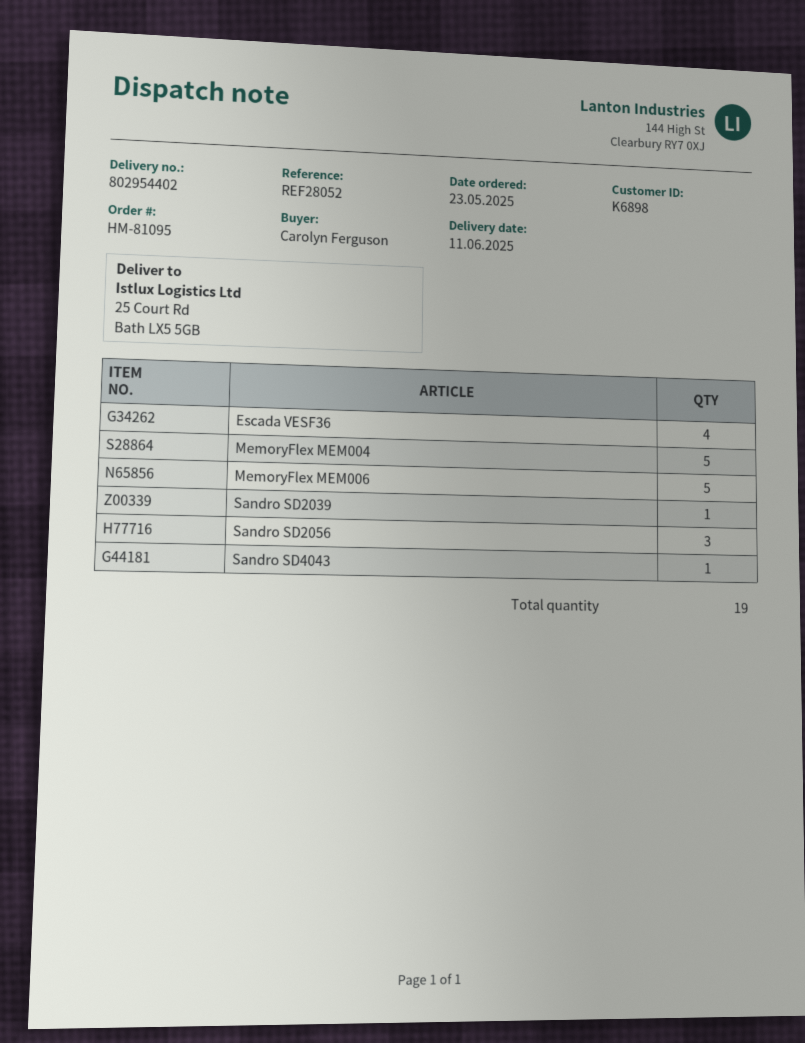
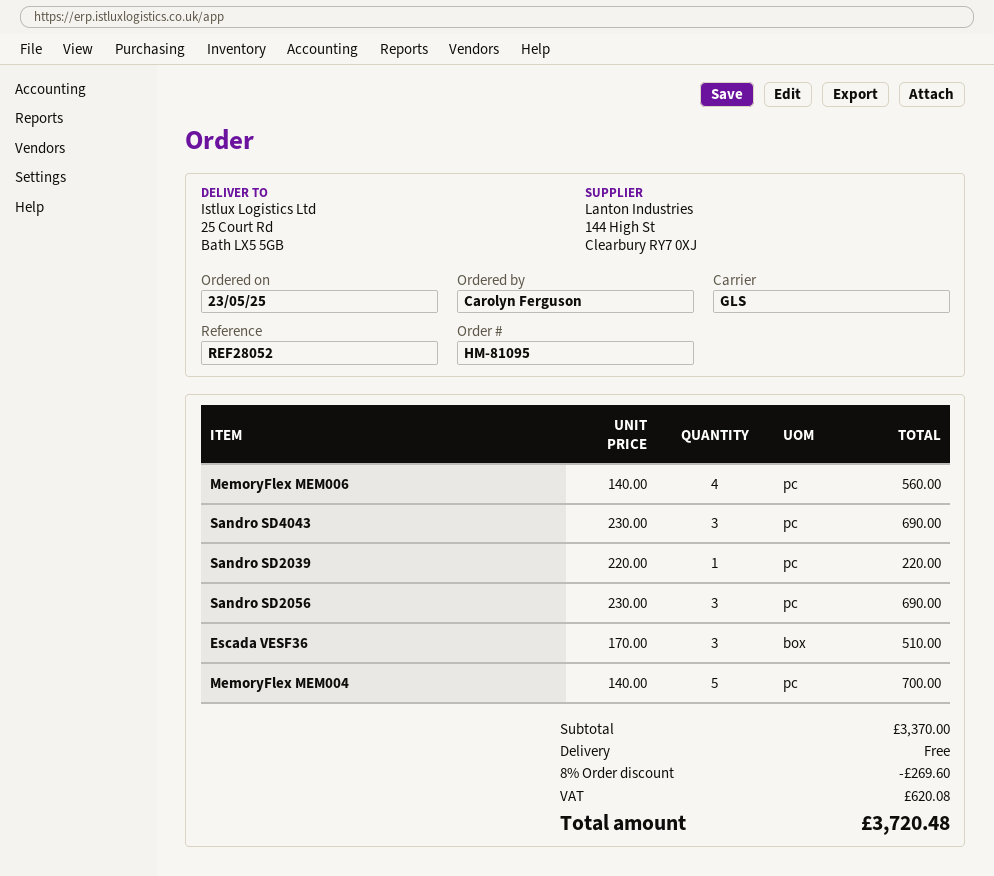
Escada VESF36: 4 -> 3
MemoryFlex MEM006: 5 -> 4
Sandro SD4043: 1 -> 3

